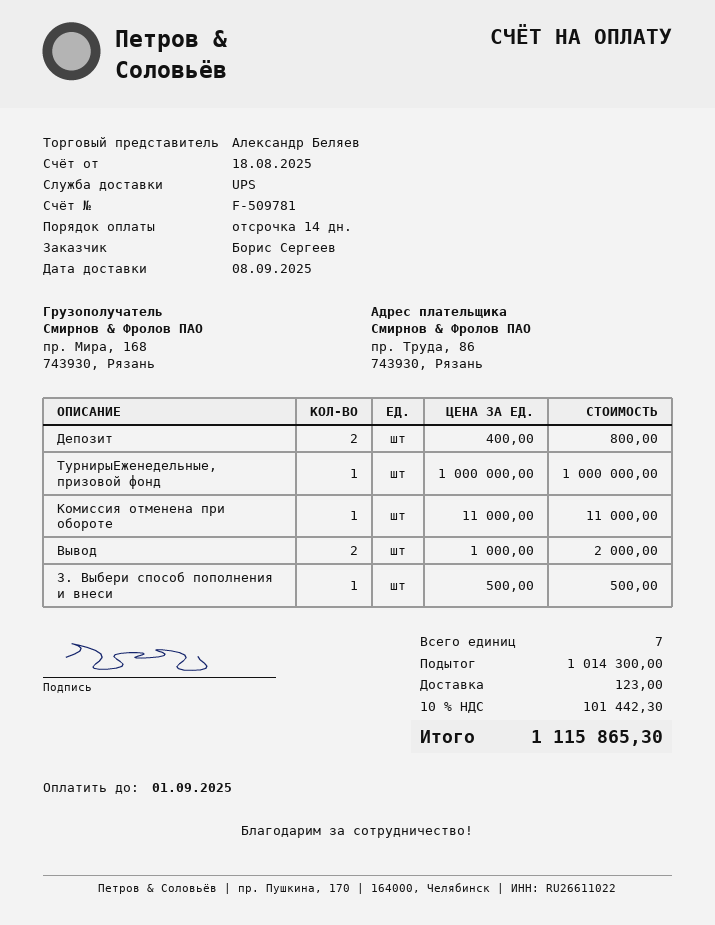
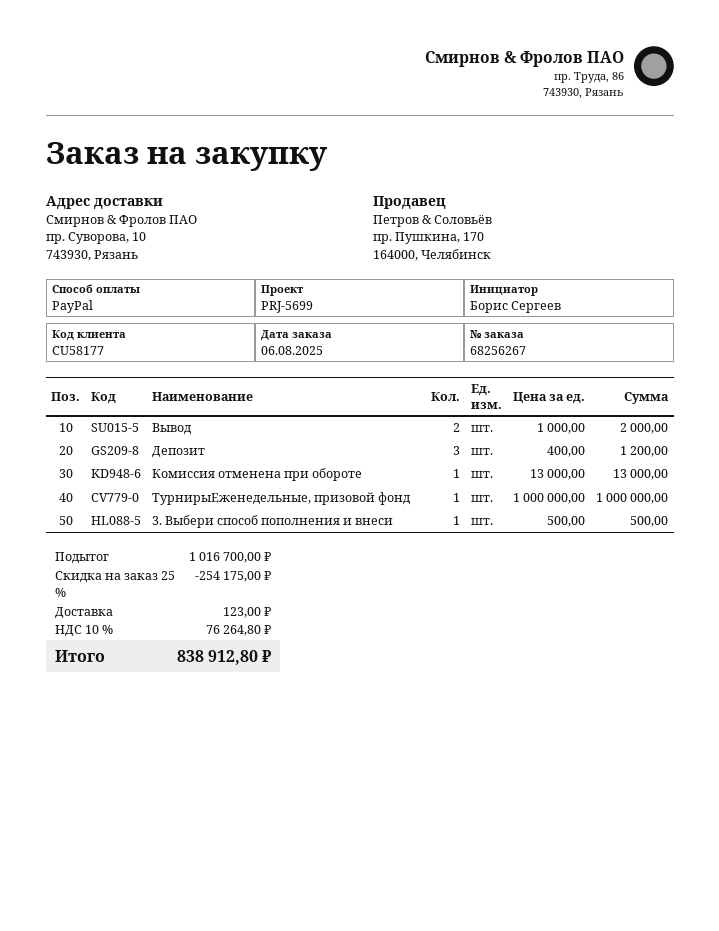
ship to: пр. Мира, 168, 743930, Рязань -> пр. Суворова, 10, 743930, Рязань
Депозит: 2 x 400.00 = 800.00 -> 3 x 400.00 = 1200.00
Комиссия отменена при обороте: 1 x 11000.00 = 11000.00 -> 1 x 13000.00 = 13000.00
subtotal: 1014300.00 -> 1016700.00
discount: none -> 25% = 254175.00
tax: 10% = 101442.30 -> 10% = 76264.80
total: 1115865.30 -> 838912.80

